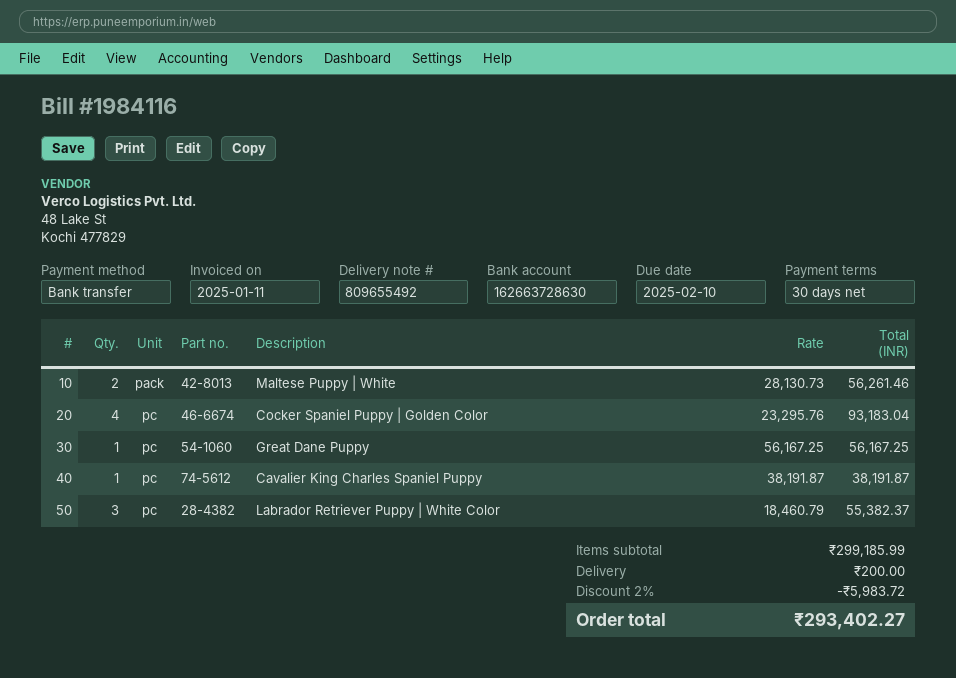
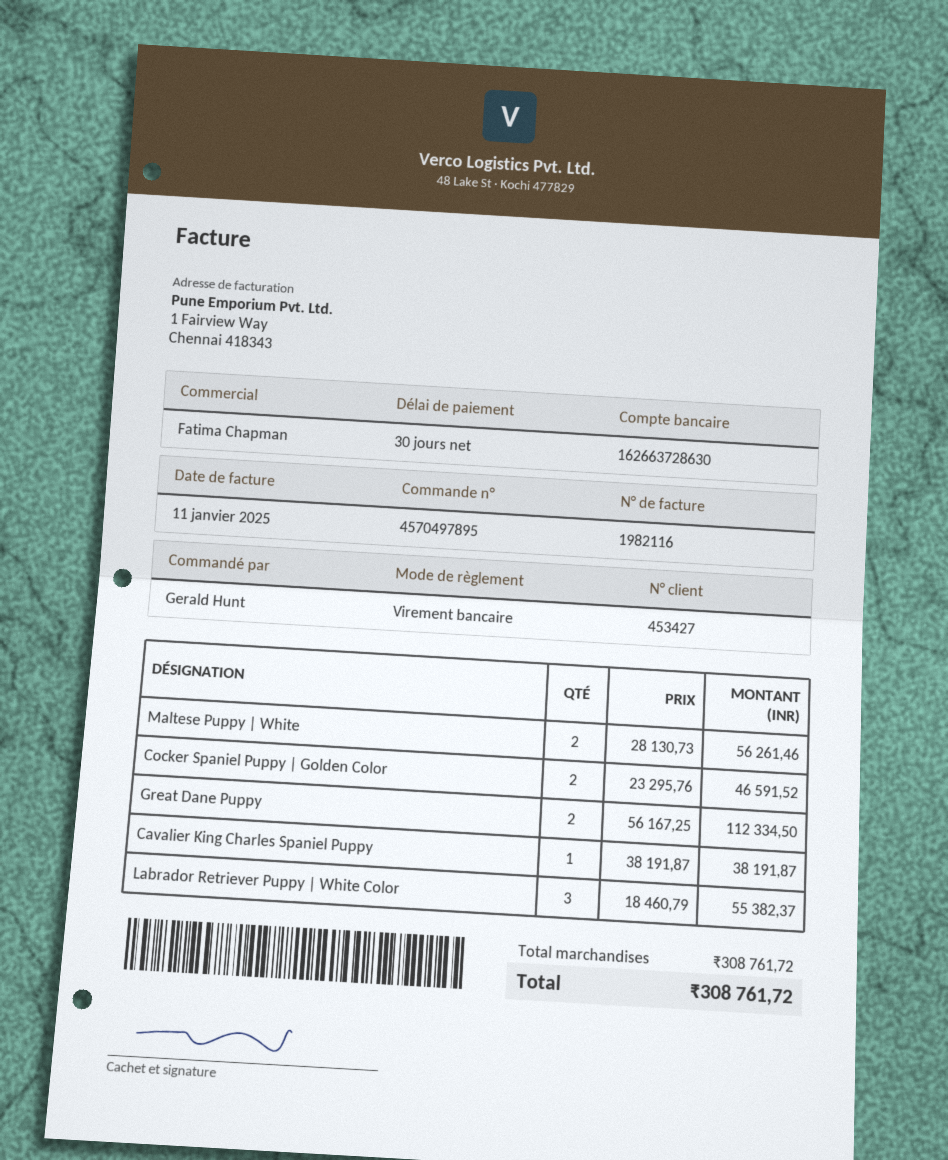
invoice number: 1984116 -> 1982116
Cocker Spaniel Puppy | Golden Color: 4 x 23295.76 = 93183.04 -> 2 x 23295.76 = 46591.52
Great Dane Puppy: 1 x 56167.25 = 56167.25 -> 2 x 56167.25 = 112334.50
subtotal: 299185.99 -> 308761.72
discount: 2% = 5983.72 -> none
shipping: 200.00 -> none
total: 293402.27 -> 308761.72

